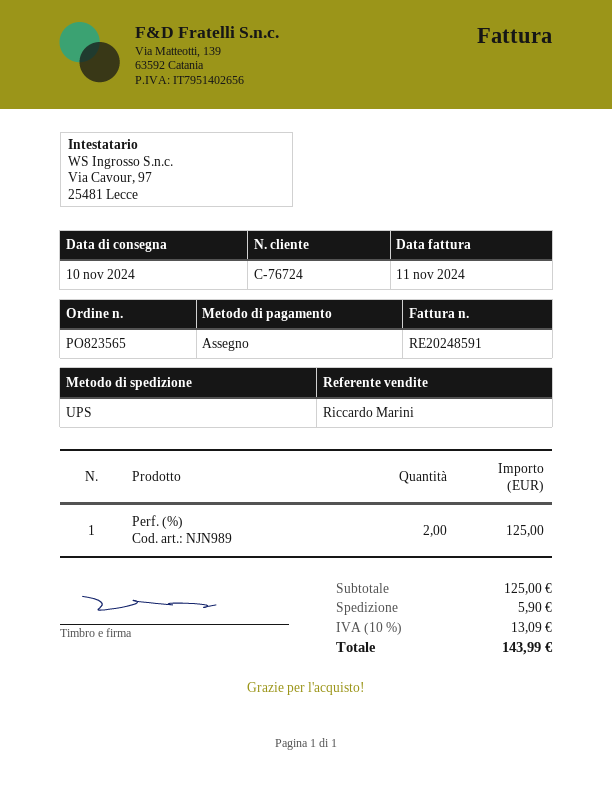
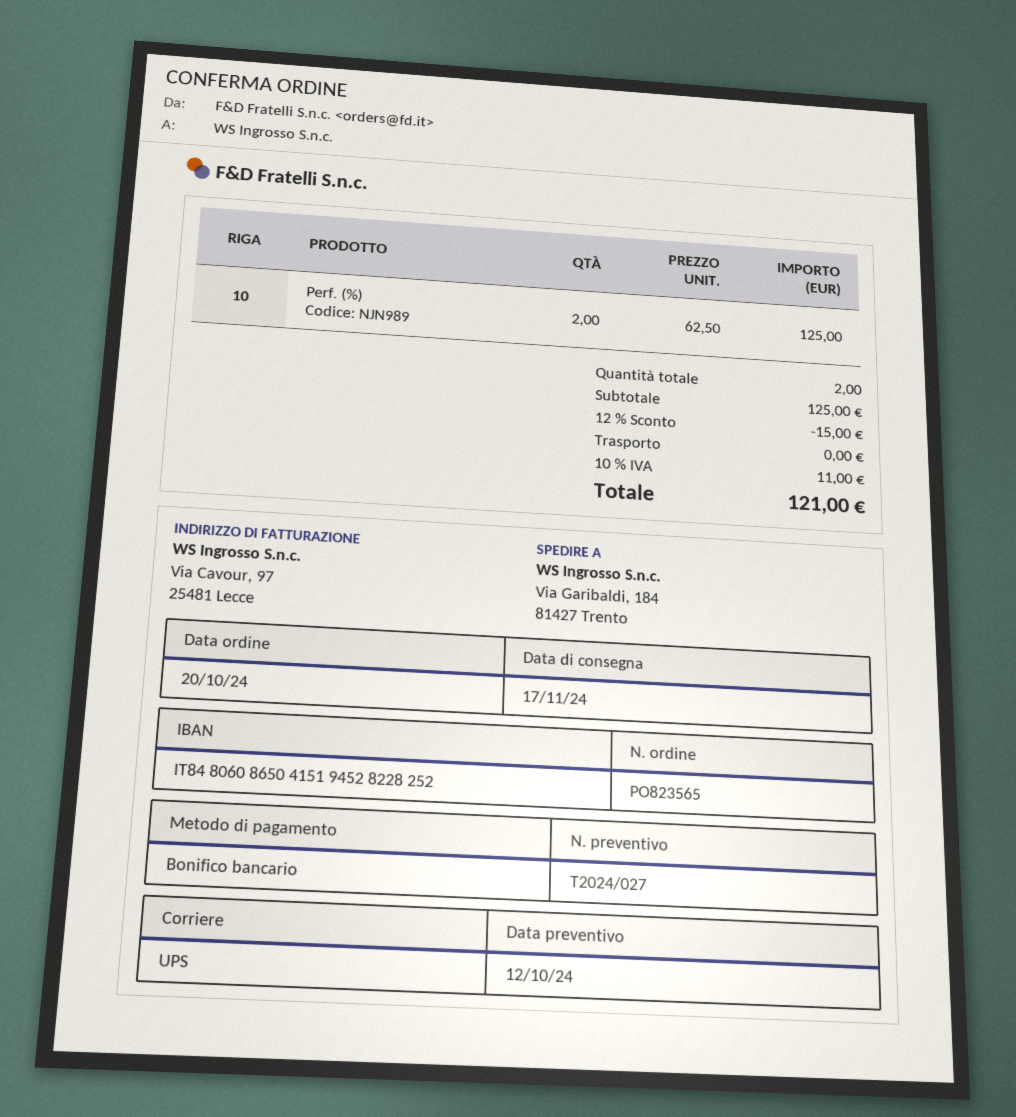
delivery date: 2024-11-10 -> 2024-11-17
payment method: cheque -> bank transfer
discount: none -> 12% = 15.00
shipping: 5.90 -> 0.00
tax: 10% = 13.09 -> 10% = 11.00
total: 143.99 -> 121.00

